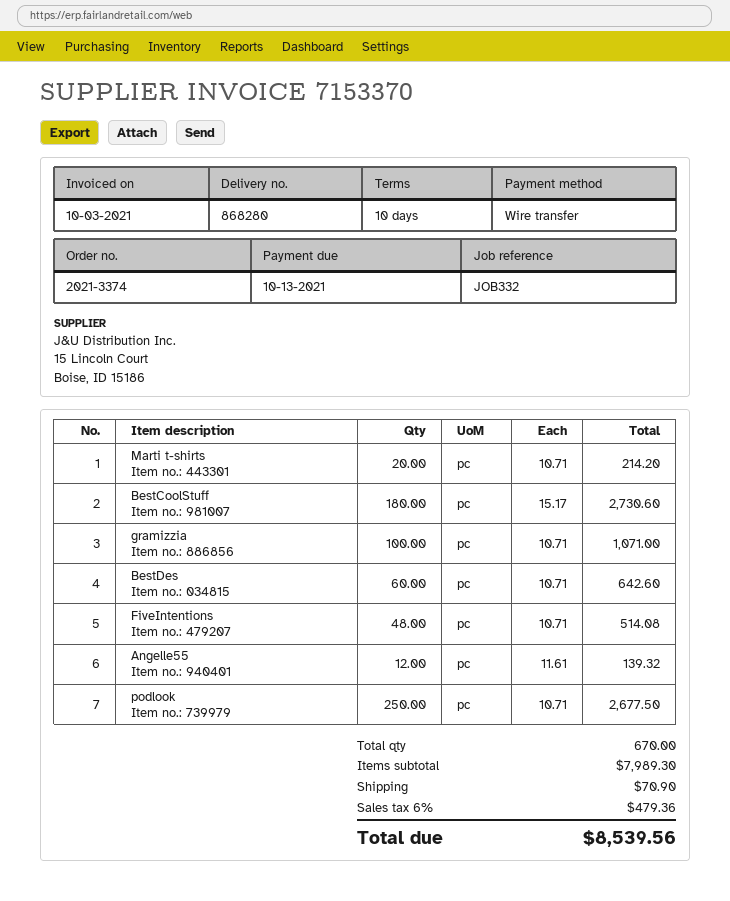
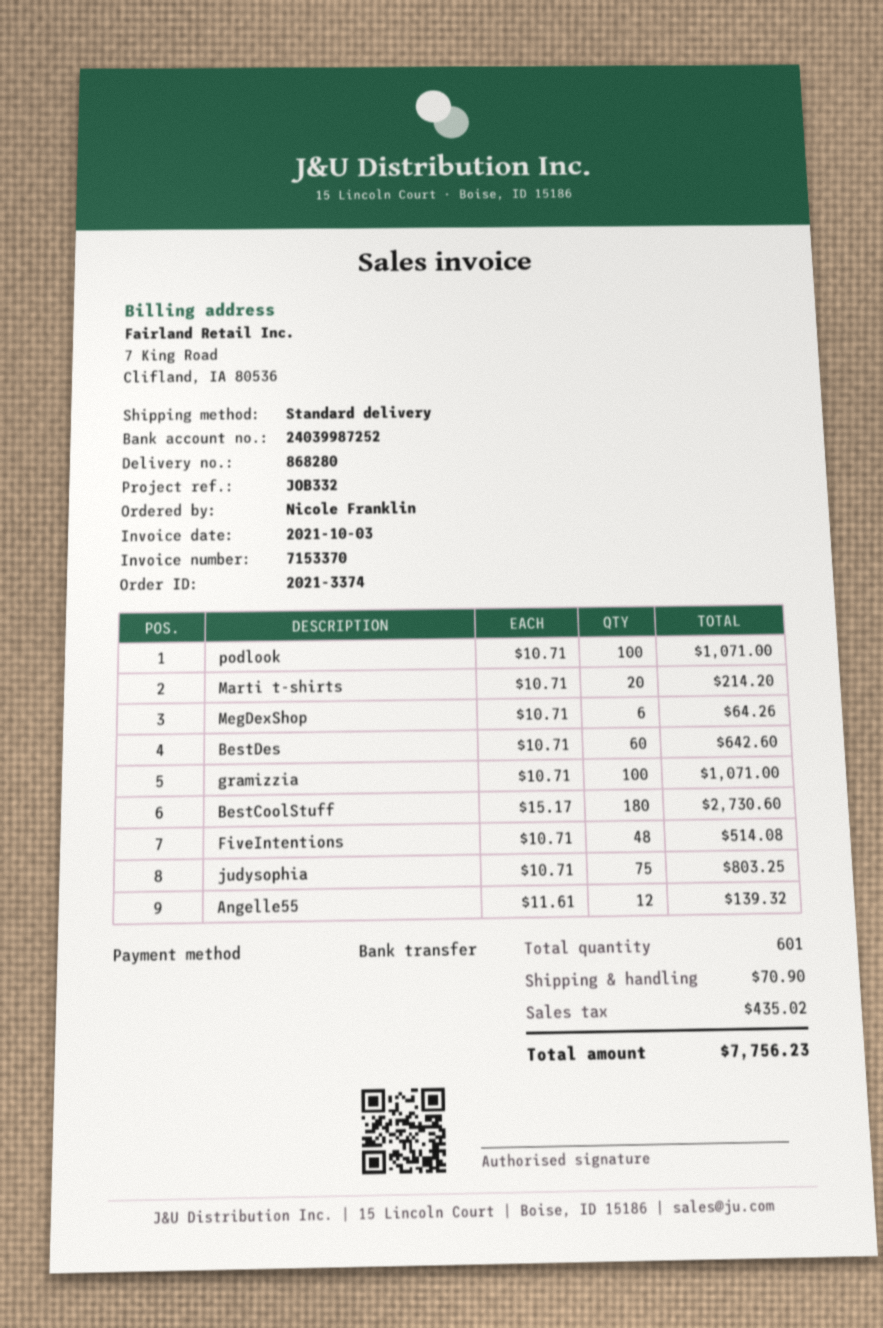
podlook: 250 x 10.71 = 2677.50 -> 100 x 10.71 = 1071.00
MegDexShop: none -> 6 x 10.71 = 64.26
judysophia: none -> 75 x 10.71 = 803.25
total quantity: 670 -> 601
tax: 479.36 -> 435.02
total: 8539.56 -> 7756.23

